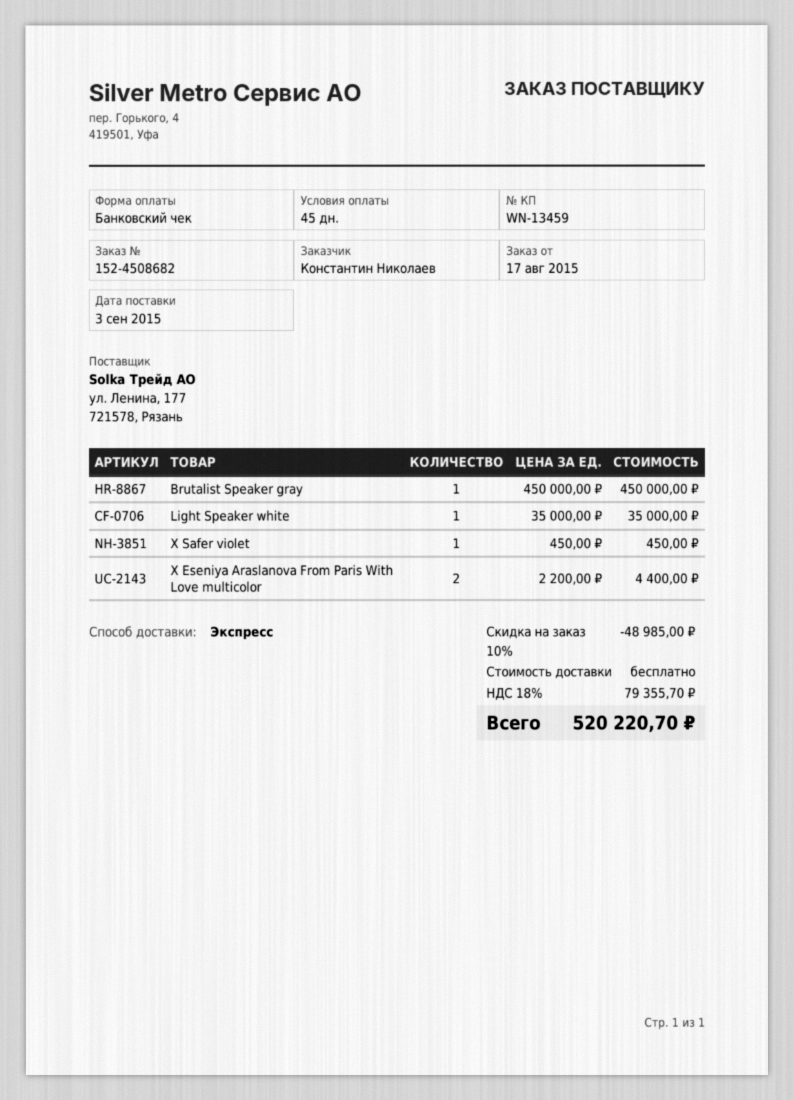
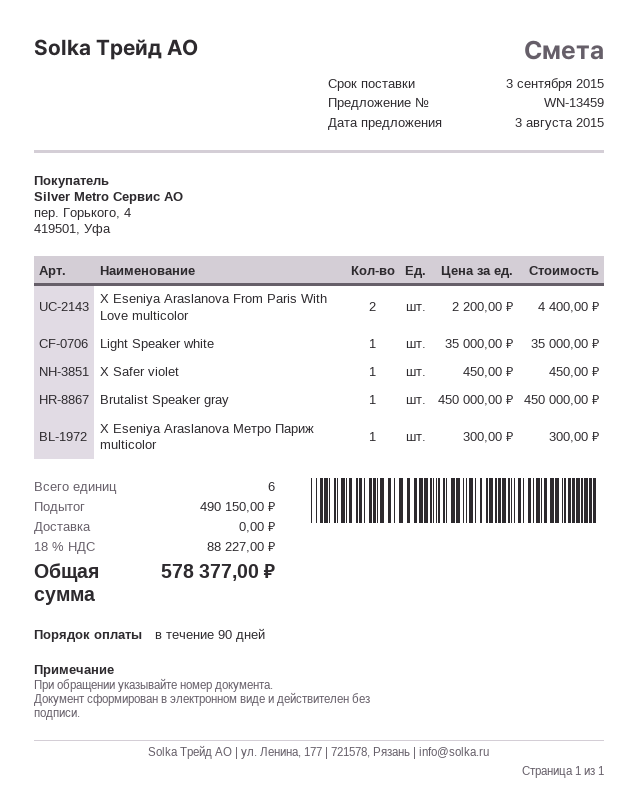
payment terms: 45 days -> 90 days
X Eseniya Araslanova Метро Париж multicolor: none -> 1 x 300.00 = 300.00
discount: 10% = 48985.00 -> none
tax: 18% = 79355.70 -> 18% = 88227.00
total: 520220.70 -> 578377.00

